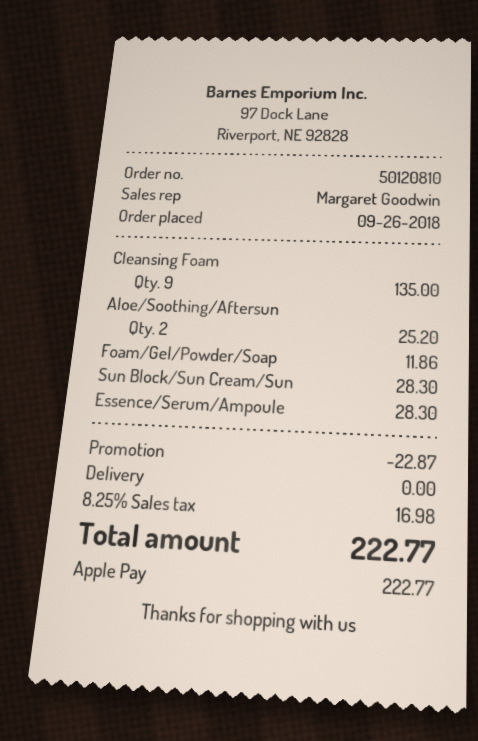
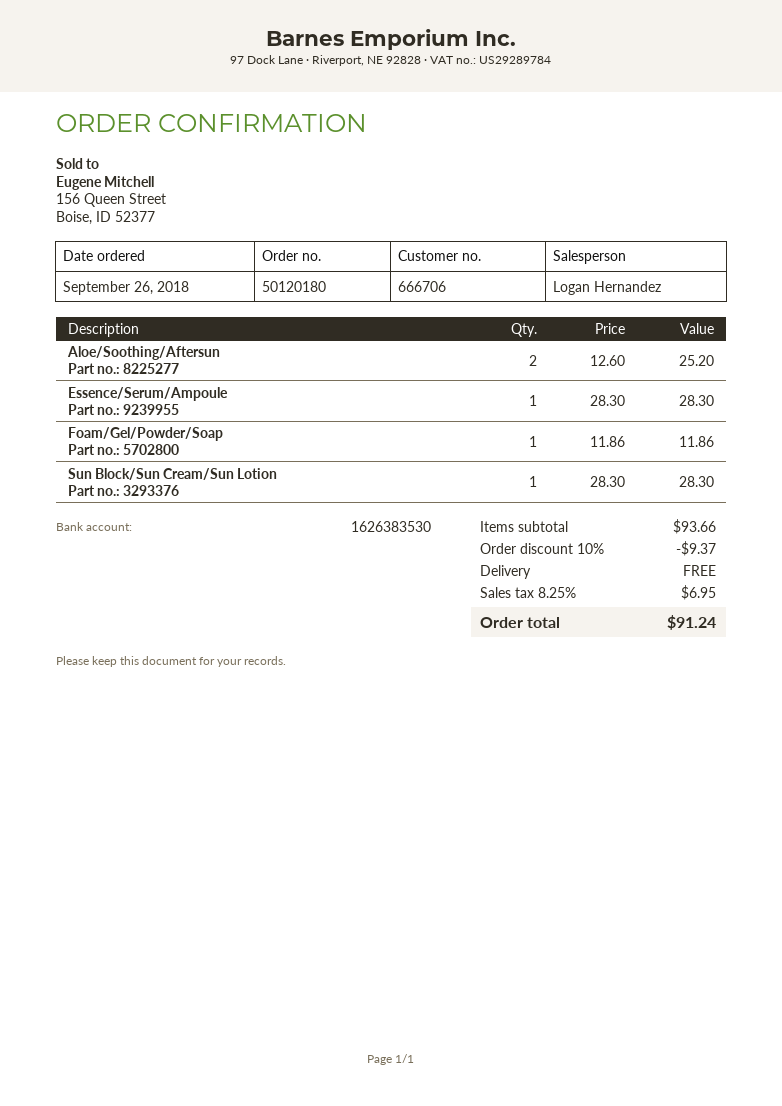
order number: 50120810 -> 50120180
sales rep: Margaret Goodwin -> Logan Hernandez
Cleansing Foam: 9 for 135.00 -> none
discount: 22.87 -> 9.37
tax: 8.25% = 16.98 -> 8.25% = 6.95
total: 222.77 -> 91.24

